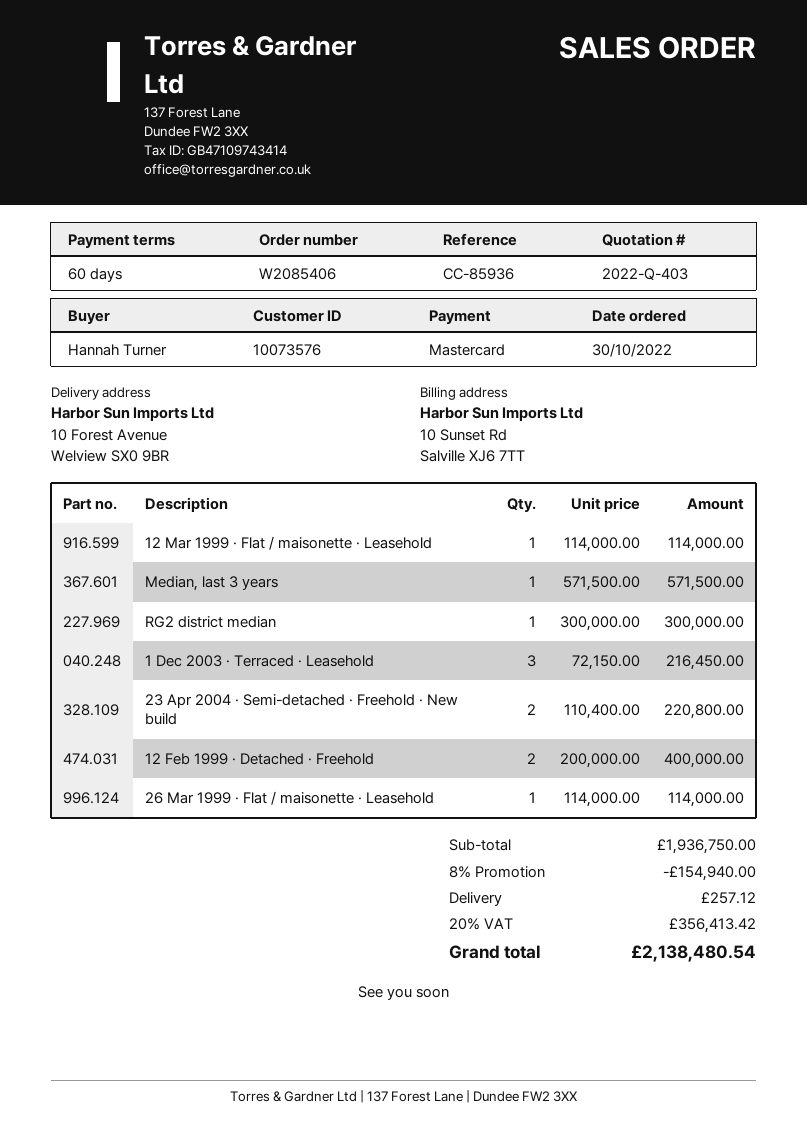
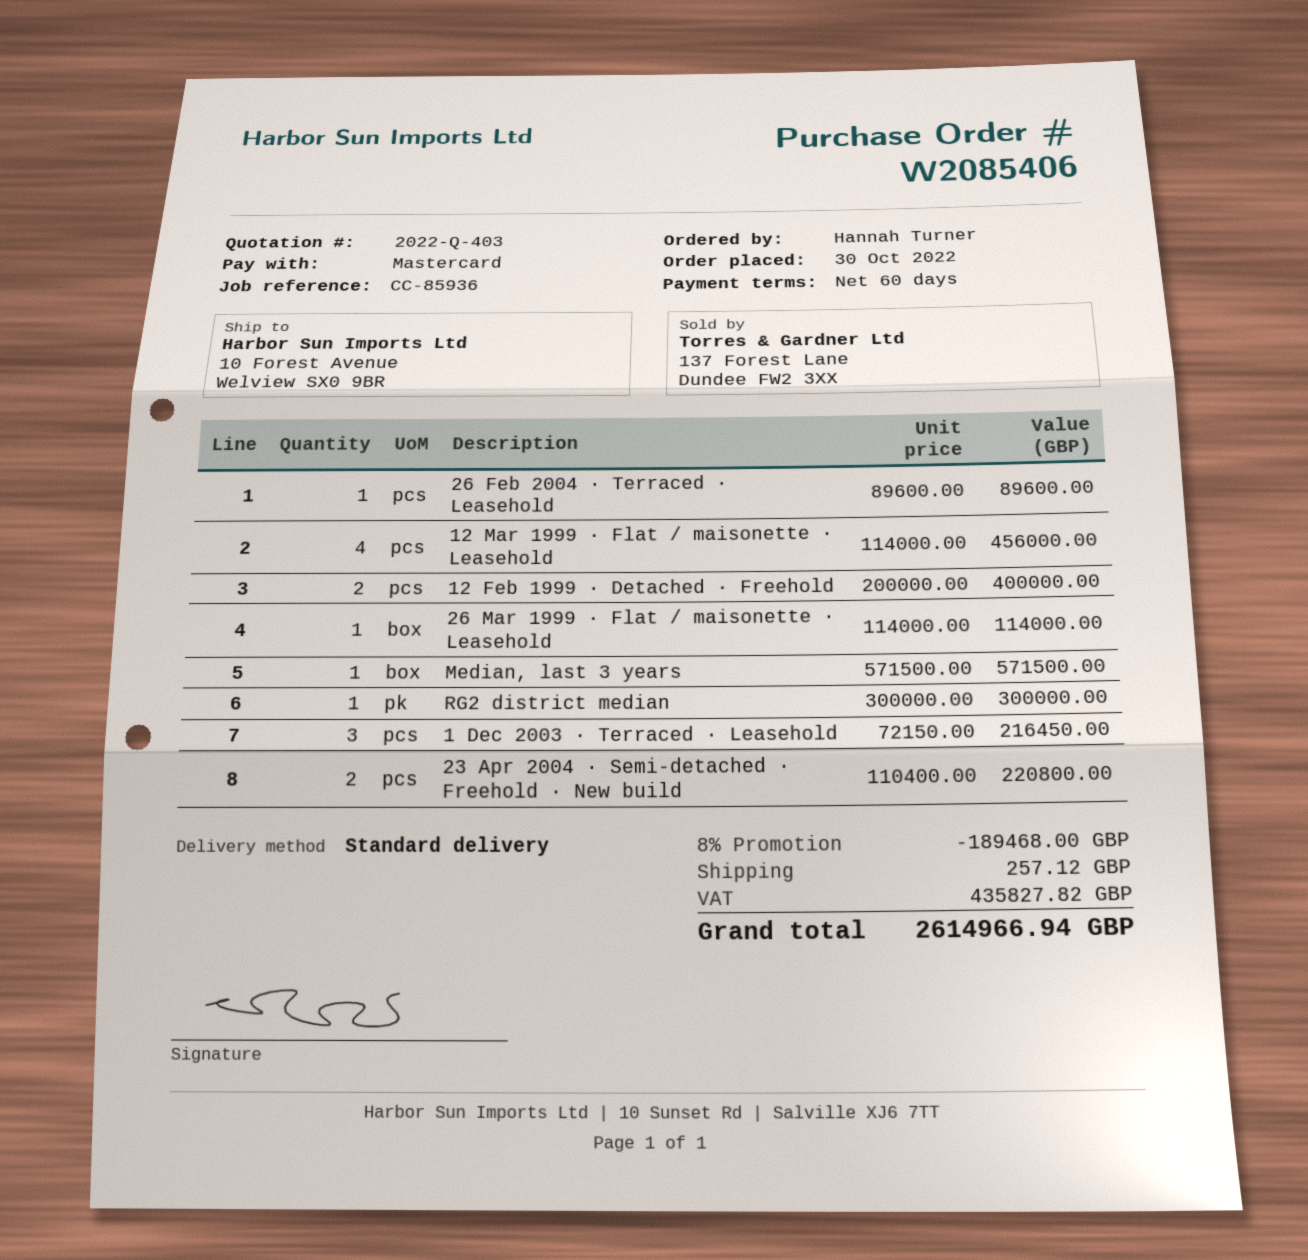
12 Mar 1999 · Flat / maisonette · Leasehold: 1 x 114000.00 = 114000.00 -> 4 x 114000.00 = 456000.00
26 Feb 2004 · Terraced · Leasehold: none -> 1 x 89600.00 = 89600.00
discount: 8% = 154940.00 -> 8% = 189468.00
tax: 356413.42 -> 435827.82
total: 2138480.54 -> 2614966.94

